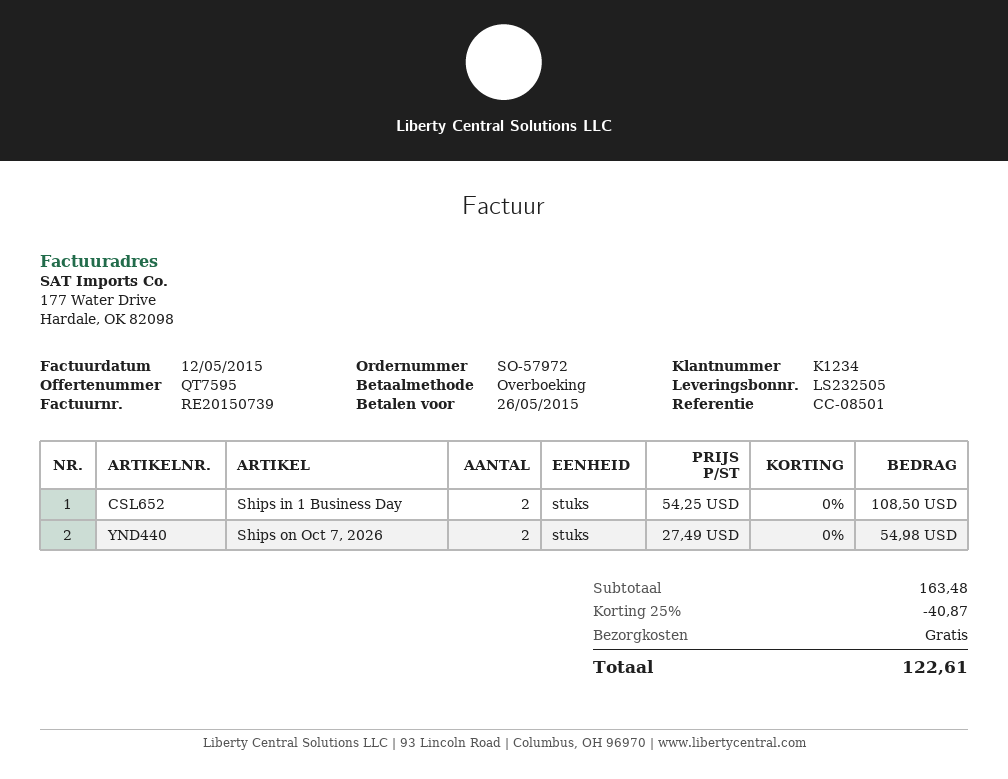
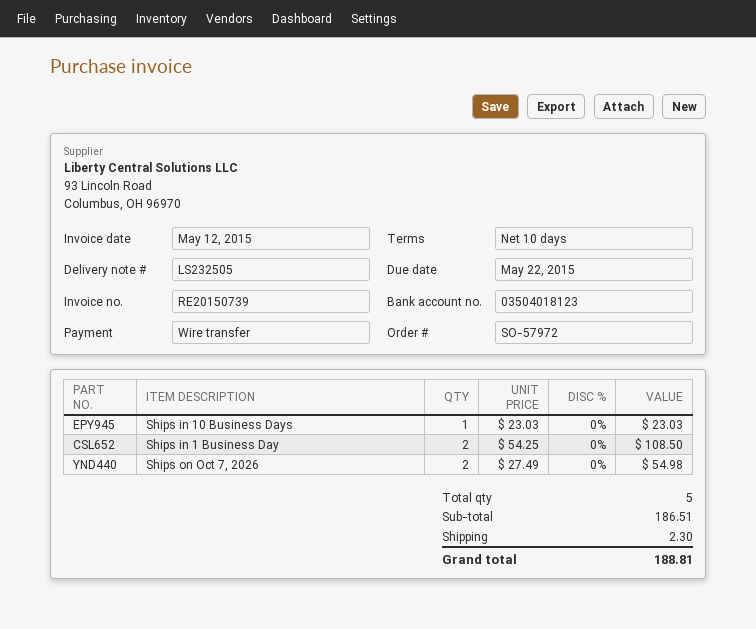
due date: 2015-05-26 -> 2015-05-22
Ships in 10 Business Days: none -> 1 x 23.03 = 23.03
subtotal: 163.48 -> 186.51
discount: 25% = 40.87 -> none
shipping: 0.00 -> 2.30
total: 122.61 -> 188.81

